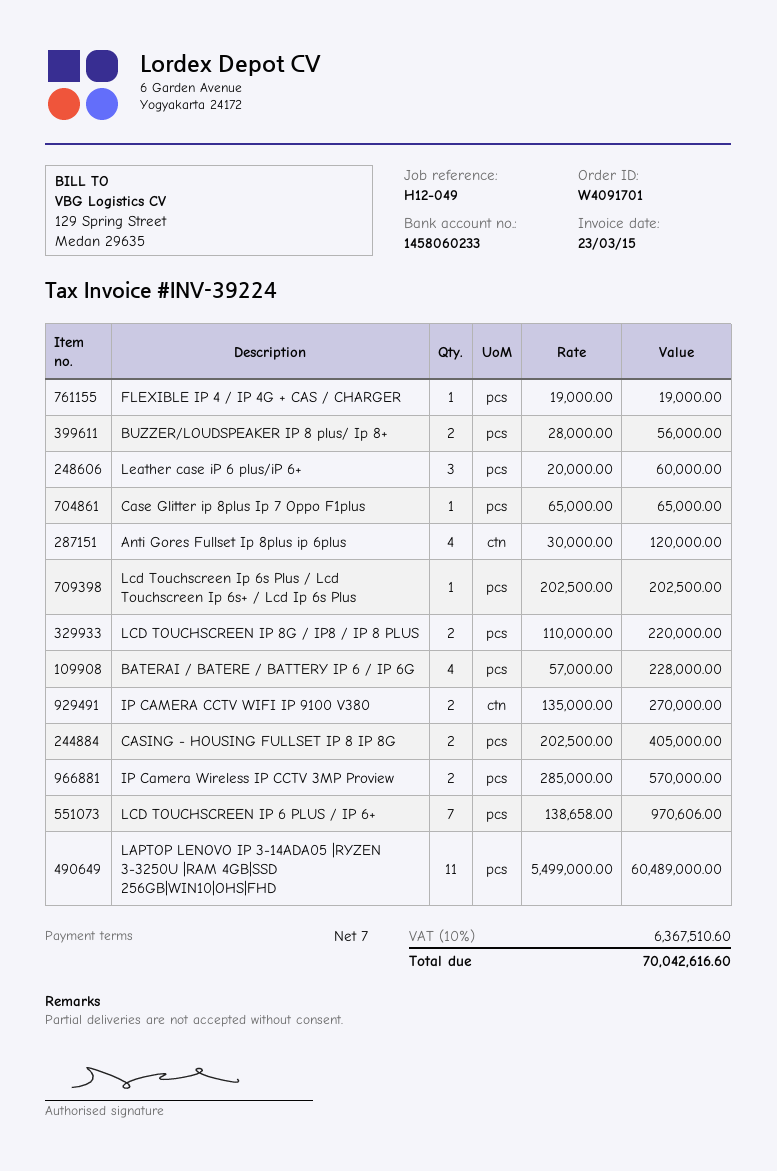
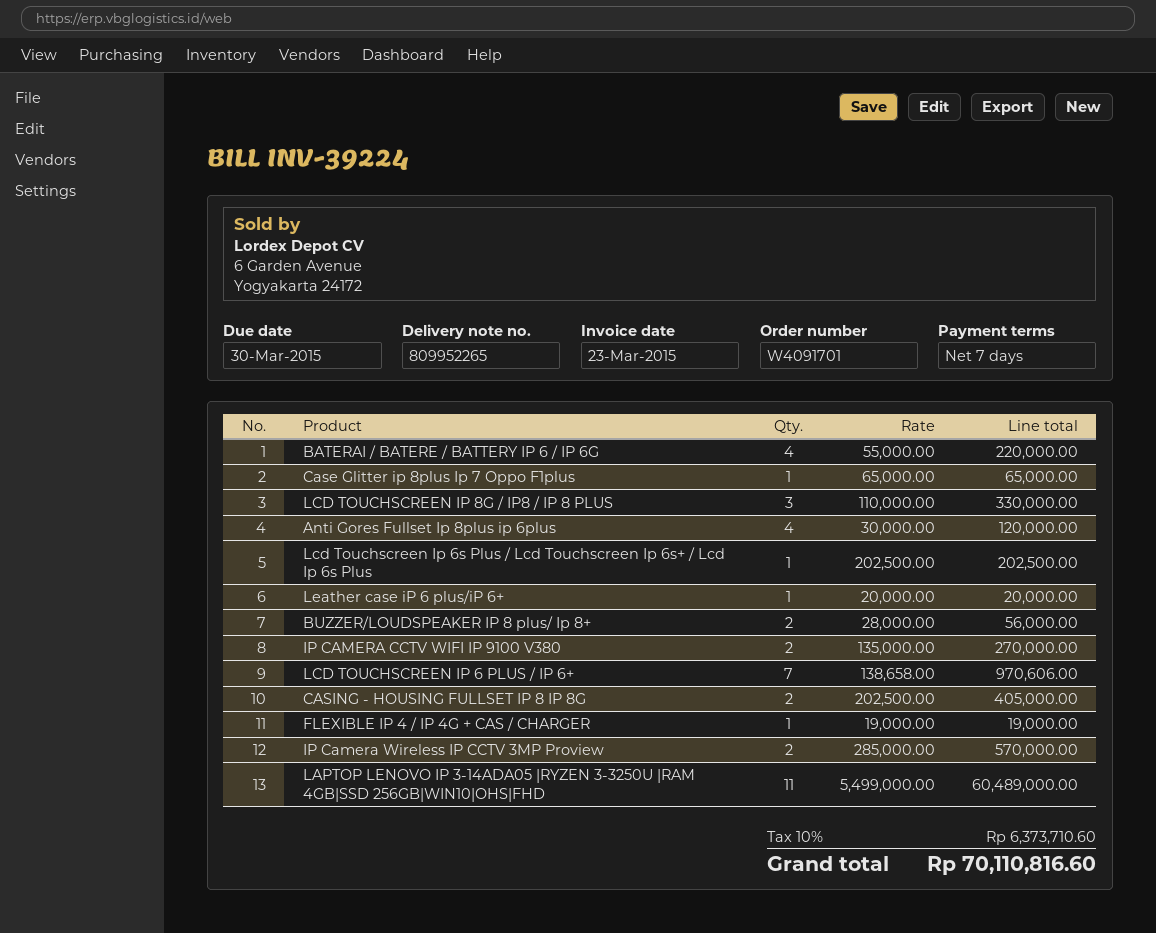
Leather case iP 6 plus/iP 6+: 3 x 20000.00 = 60000.00 -> 1 x 20000.00 = 20000.00
LCD TOUCHSCREEN IP 8G / IP8 / IP 8 PLUS: 2 x 110000.00 = 220000.00 -> 3 x 110000.00 = 330000.00
BATERAI / BATERE / BATTERY IP 6 / IP 6G: 4 x 57000.00 = 228000.00 -> 4 x 55000.00 = 220000.00
tax: 10% = 6367510.60 -> 10% = 6373710.60
total: 70042616.60 -> 70110816.60

